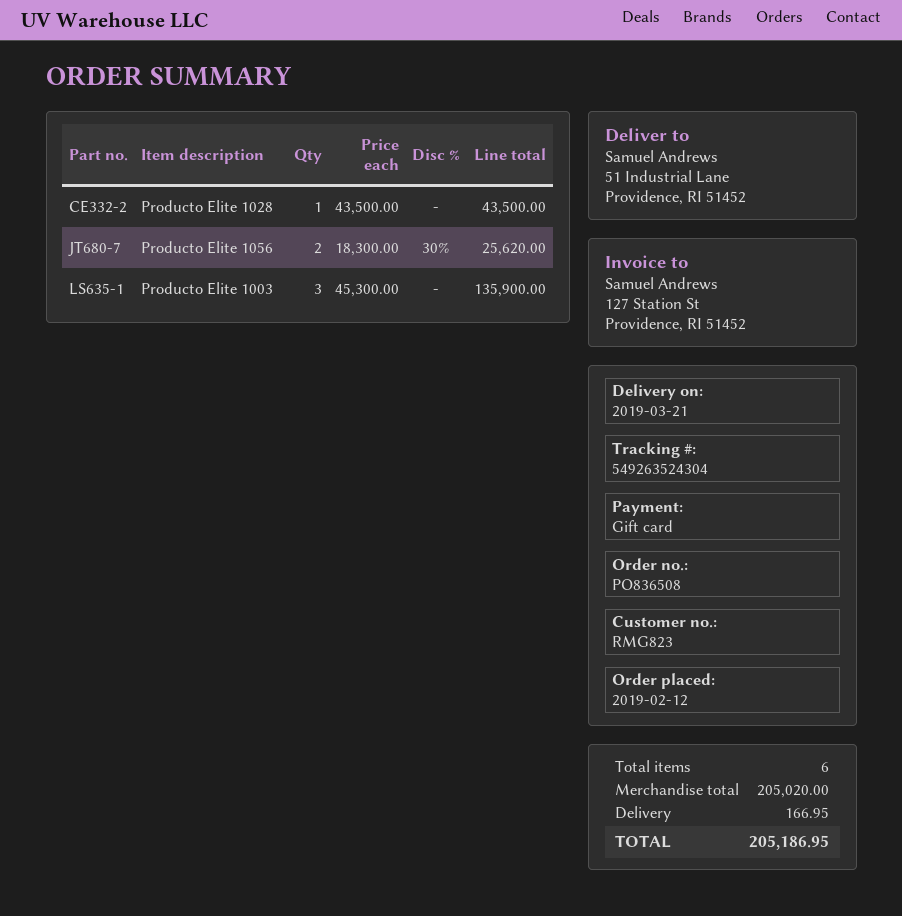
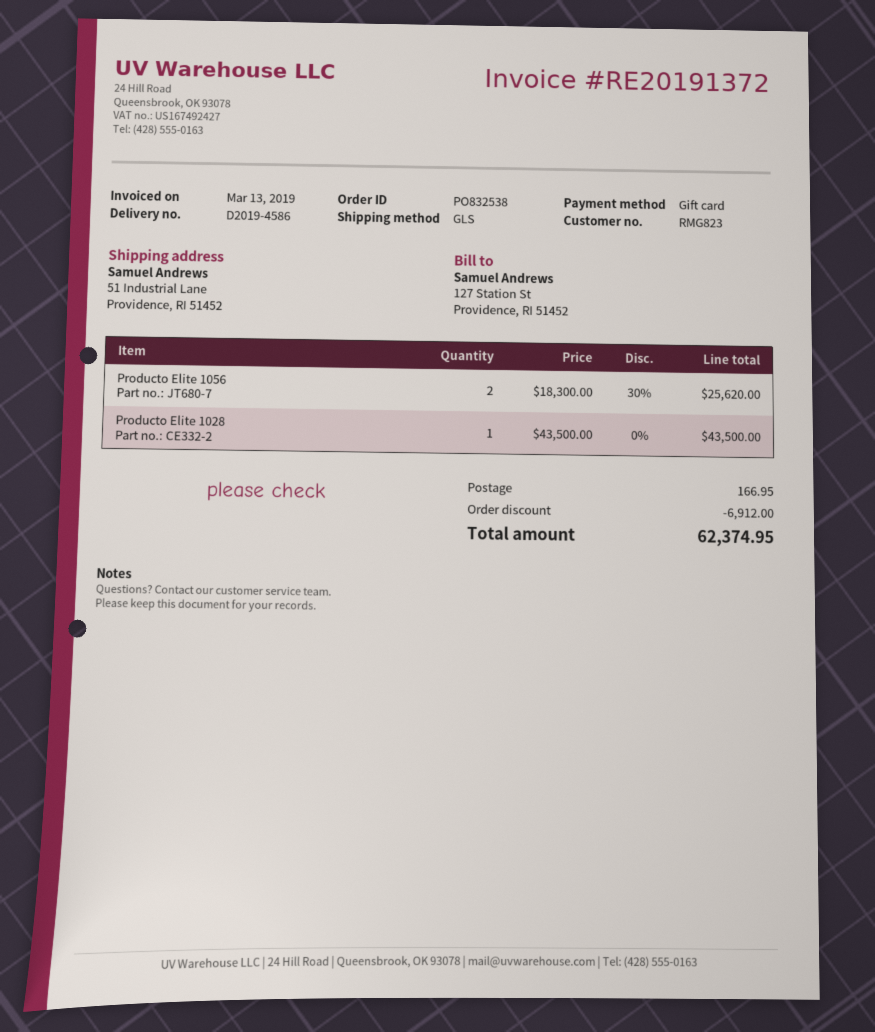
order number: PO836508 -> PO832538
Producto Elite 1003: 3 x 45300.00 = 135900.00 -> none
discount: none -> 6912.00
total: 205186.95 -> 62374.95

